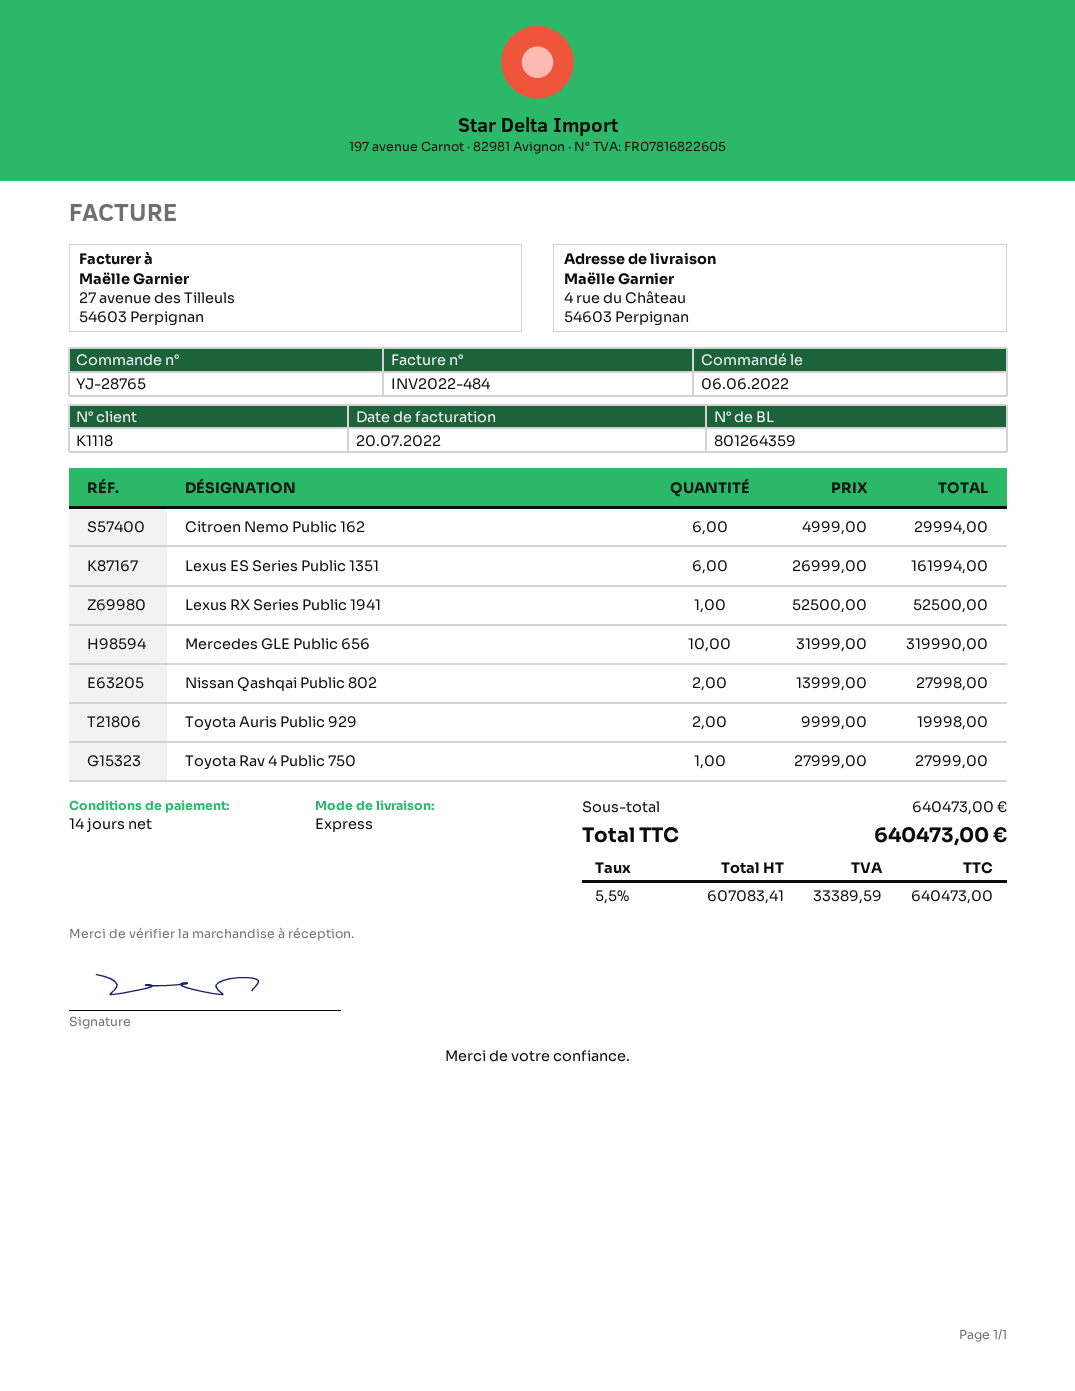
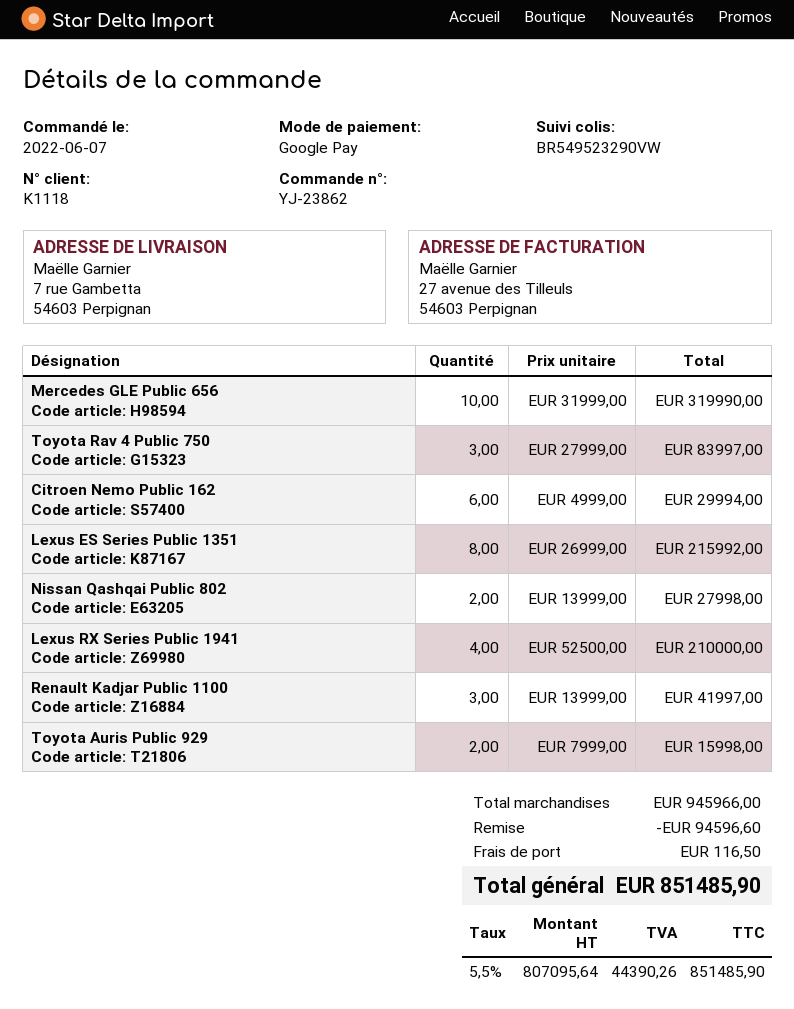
order number: YJ-28765 -> YJ-23862
order date: 2022-06-06 -> 2022-06-07
ship to: 4 rue du Château, 54603 Perpignan -> 7 rue Gambetta, 54603 Perpignan
Lexus ES Series Public 1351: 6 x 26999.00 = 161994.00 -> 8 x 26999.00 = 215992.00
Lexus RX Series Public 1941: 1 x 52500.00 = 52500.00 -> 4 x 52500.00 = 210000.00
Toyota Auris Public 929: 2 x 9999.00 = 19998.00 -> 2 x 7999.00 = 15998.00
Toyota Rav 4 Public 750: 1 x 27999.00 = 27999.00 -> 3 x 27999.00 = 83997.00
Renault Kadjar Public 1100: none -> 3 x 13999.00 = 41997.00
subtotal: 640473.00 -> 945966.00
discount: none -> 94596.60
shipping: none -> 116.50
net: 607083.41 -> 807095.64
tax: 5.5% = 33389.59 -> 5.5% = 44390.26
total: 640473.00 -> 851485.90

